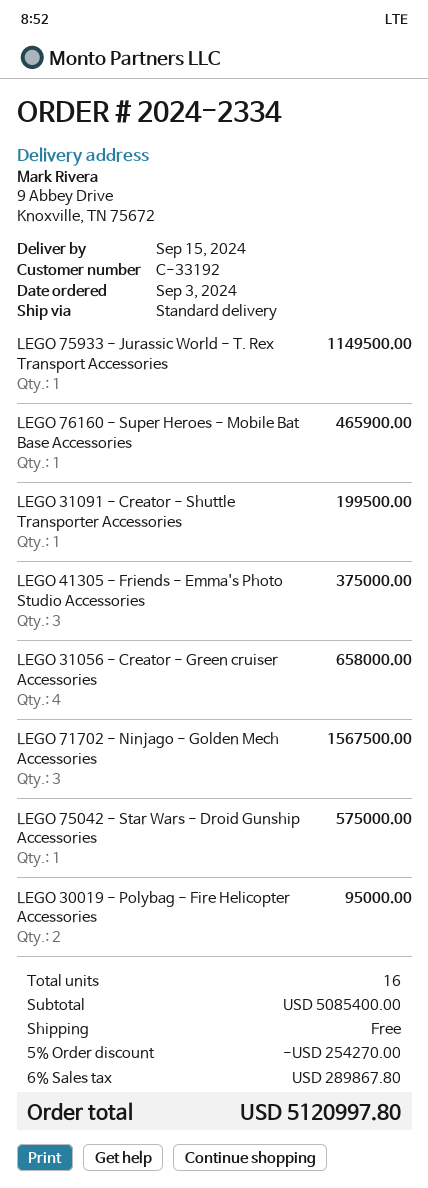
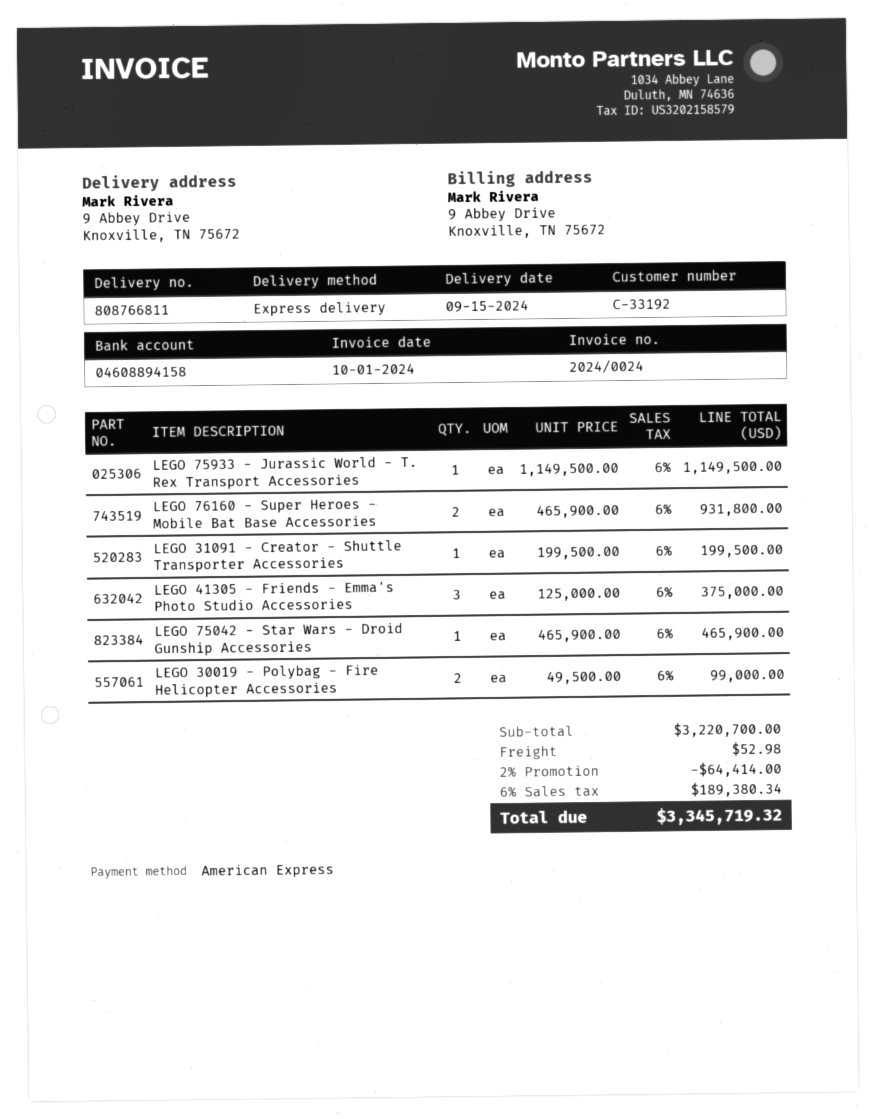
shipping method: standard -> express
LEGO 76160 - Super Heroes - Mobile Bat Base Accessories: 1 for 465900.00 -> 2 for 931800.00
LEGO 31056 - Creator - Green cruiser Accessories: 4 for 658000.00 -> none
LEGO 71702 - Ninjago - Golden Mech Accessories: 3 for 1567500.00 -> none
LEGO 75042 - Star Wars - Droid Gunship Accessories: 1 for 575000.00 -> 1 for 465900.00
LEGO 30019 - Polybag - Fire Helicopter Accessories: 2 for 95000.00 -> 2 for 99000.00
subtotal: 5085400.00 -> 3220700.00
discount: 5% = 254270.00 -> 2% = 64414.00
shipping: 0.00 -> 52.98
tax: 6% = 289867.80 -> 6% = 189380.34
total: 5120997.80 -> 3345719.32

